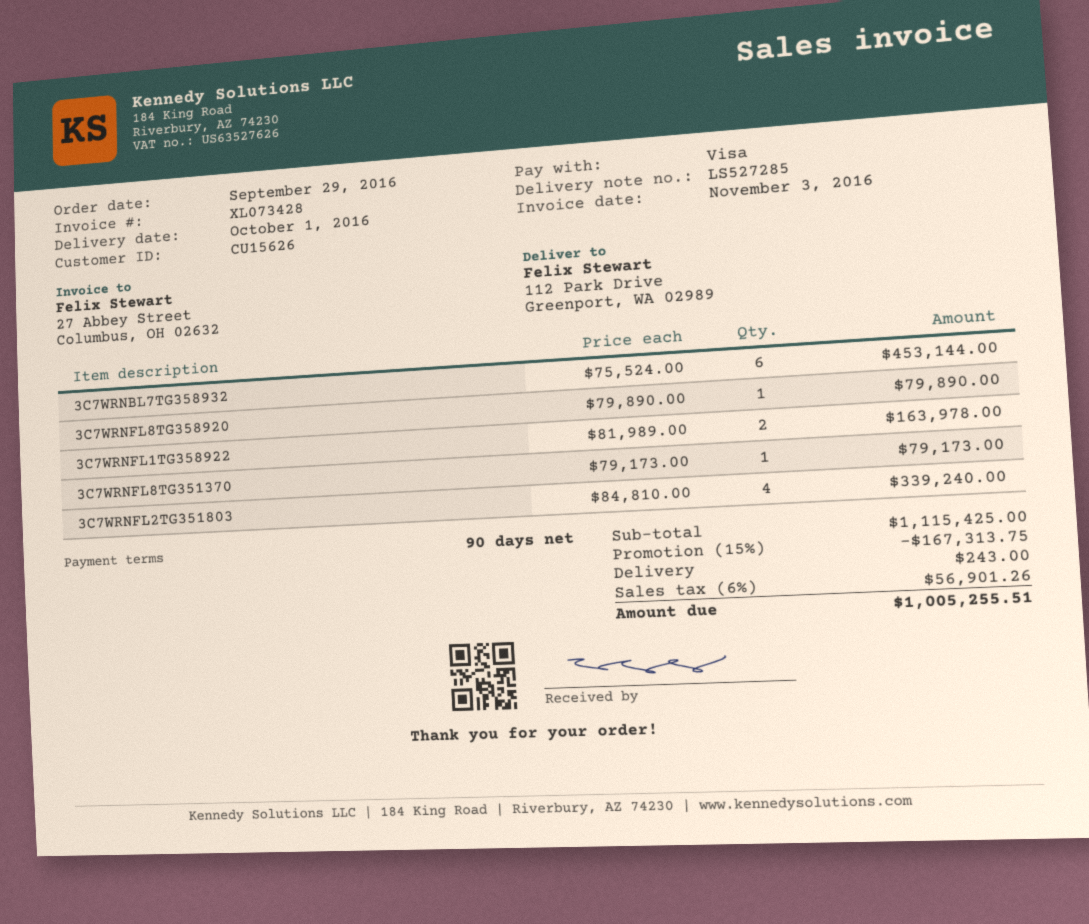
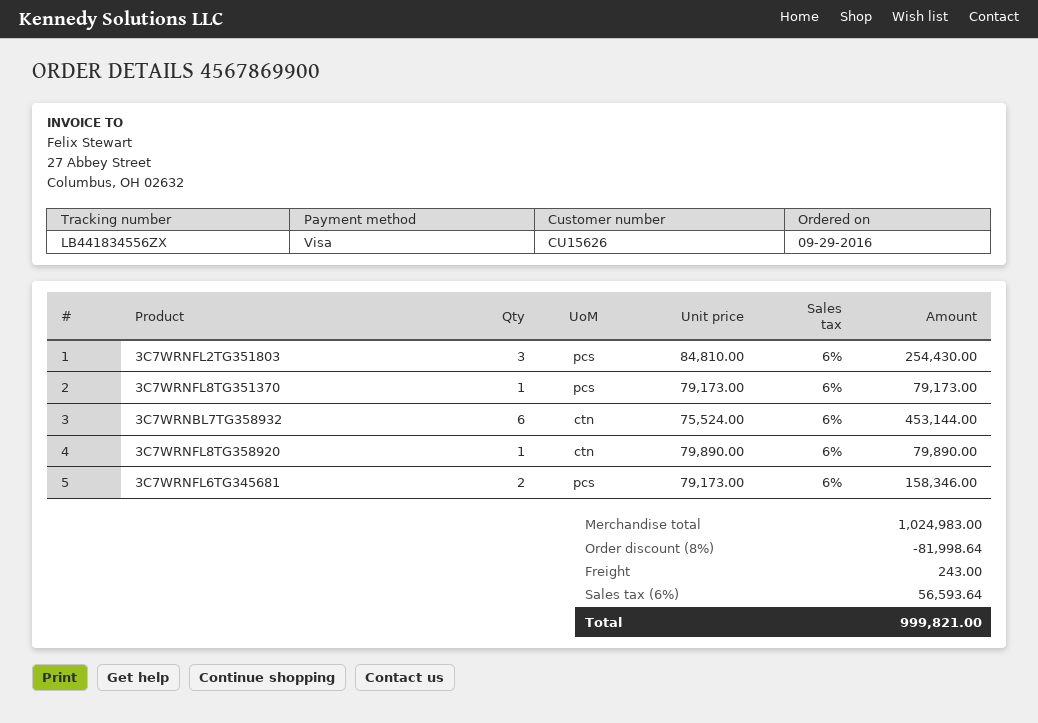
3C7WRNFL1TG358922: 2 x 81989.00 = 163978.00 -> none
3C7WRNFL2TG351803: 4 x 84810.00 = 339240.00 -> 3 x 84810.00 = 254430.00
3C7WRNFL6TG345681: none -> 2 x 79173.00 = 158346.00
subtotal: 1115425.00 -> 1024983.00
discount: 15% = 167313.75 -> 8% = 81998.64
tax: 6% = 56901.26 -> 6% = 56593.64
total: 1005255.51 -> 999821.00

